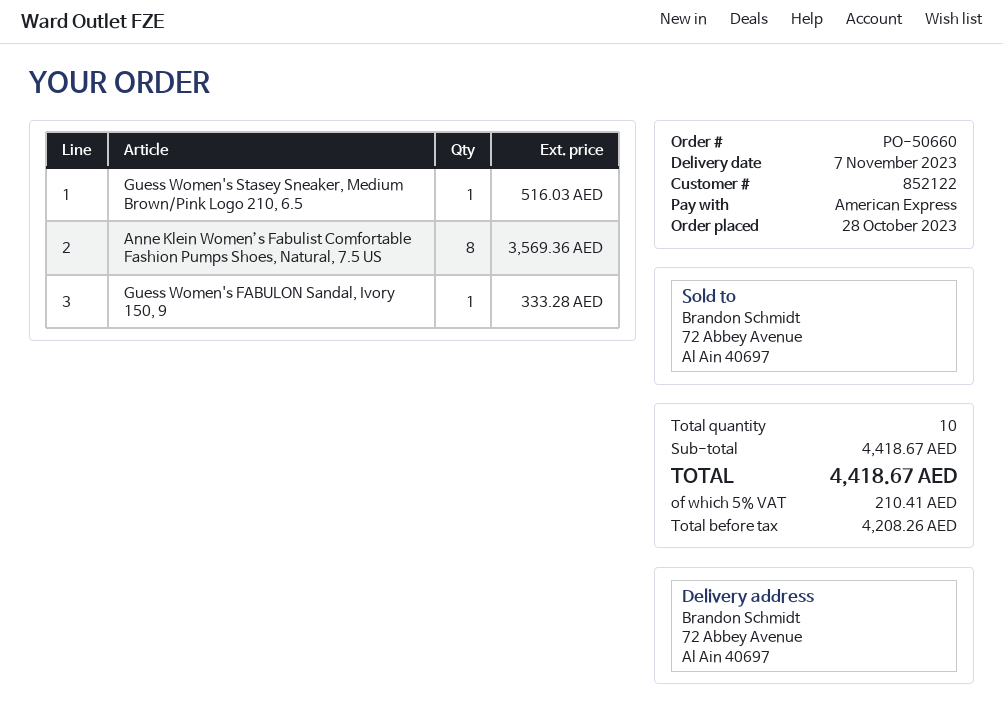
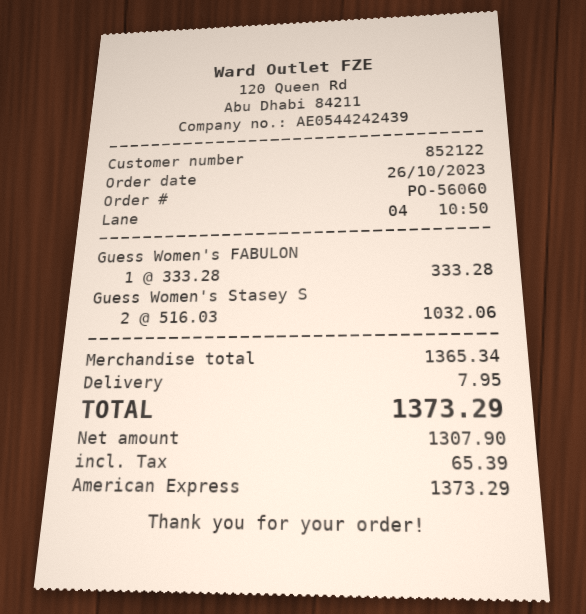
order number: PO-50660 -> PO-56060
order date: 2023-10-28 -> 2023-10-26
Guess Women's Stasey Sneaker, Medium Brown/Pink Logo 210, 6.5: 1 for 516.03 -> 2 for 1032.06
Anne Klein Women’s Fabulist Comfortable Fashion Pumps Shoes, Natural, 7.5 US: 8 for 3569.36 -> none
subtotal: 4418.67 -> 1365.34
shipping: none -> 7.95
net: 4208.26 -> 1307.90
tax: 210.41 -> 65.39
total: 4418.67 -> 1373.29

